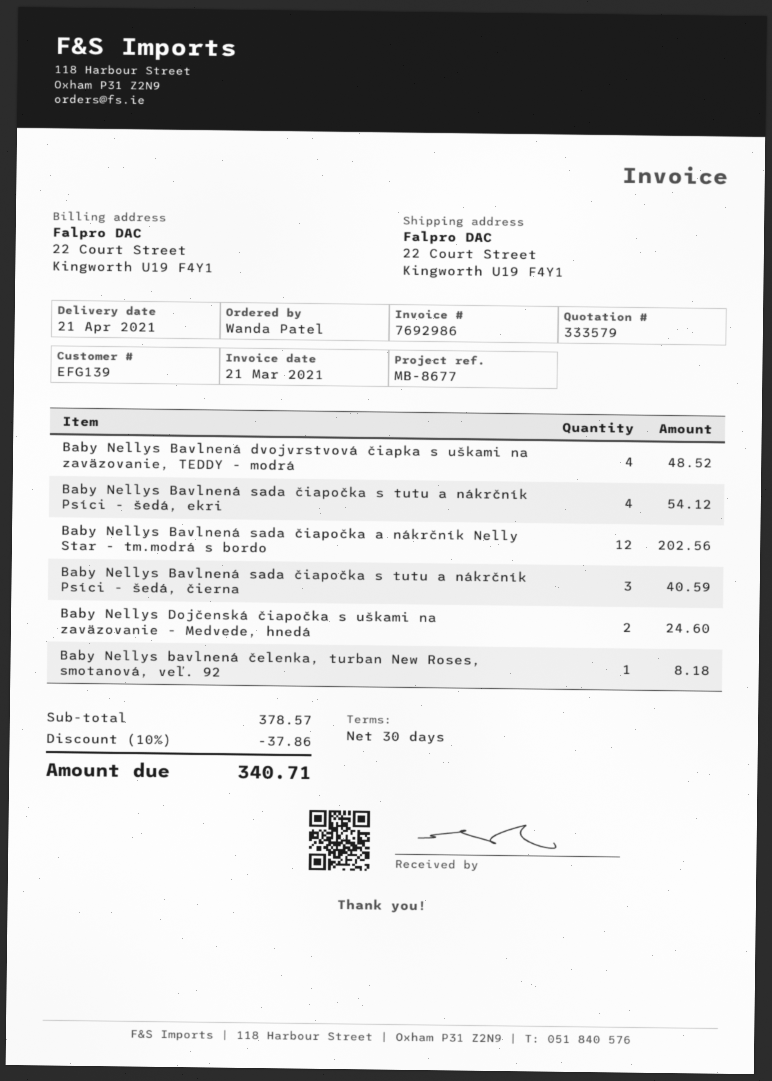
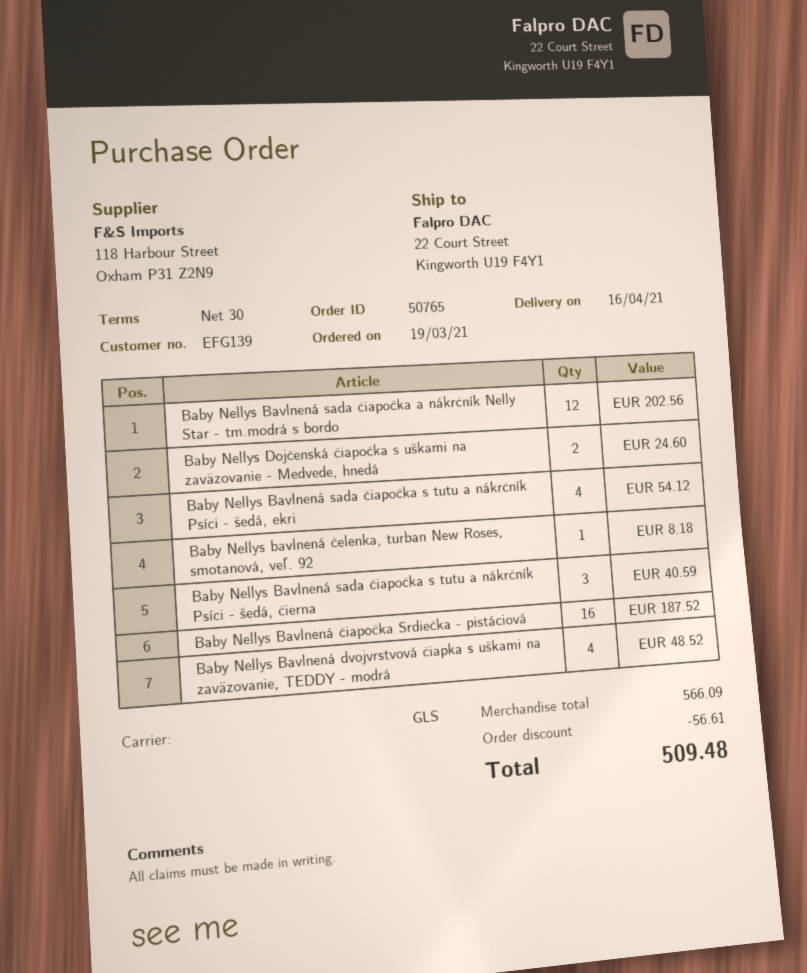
delivery date: 2021-04-21 -> 2021-04-16
Baby Nellys Bavlnená čiapočka Srdiečka - pistáciová: none -> 16 for 187.52
subtotal: 378.57 -> 566.09
discount: 37.86 -> 56.61
total: 340.71 -> 509.48

